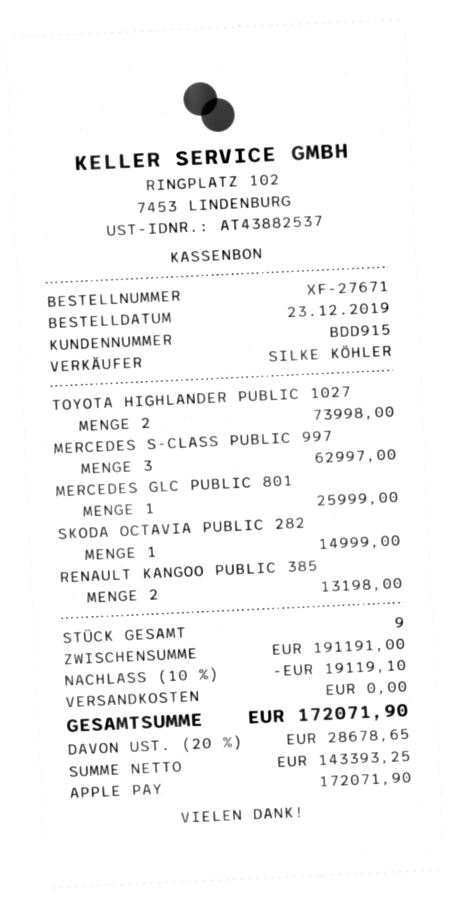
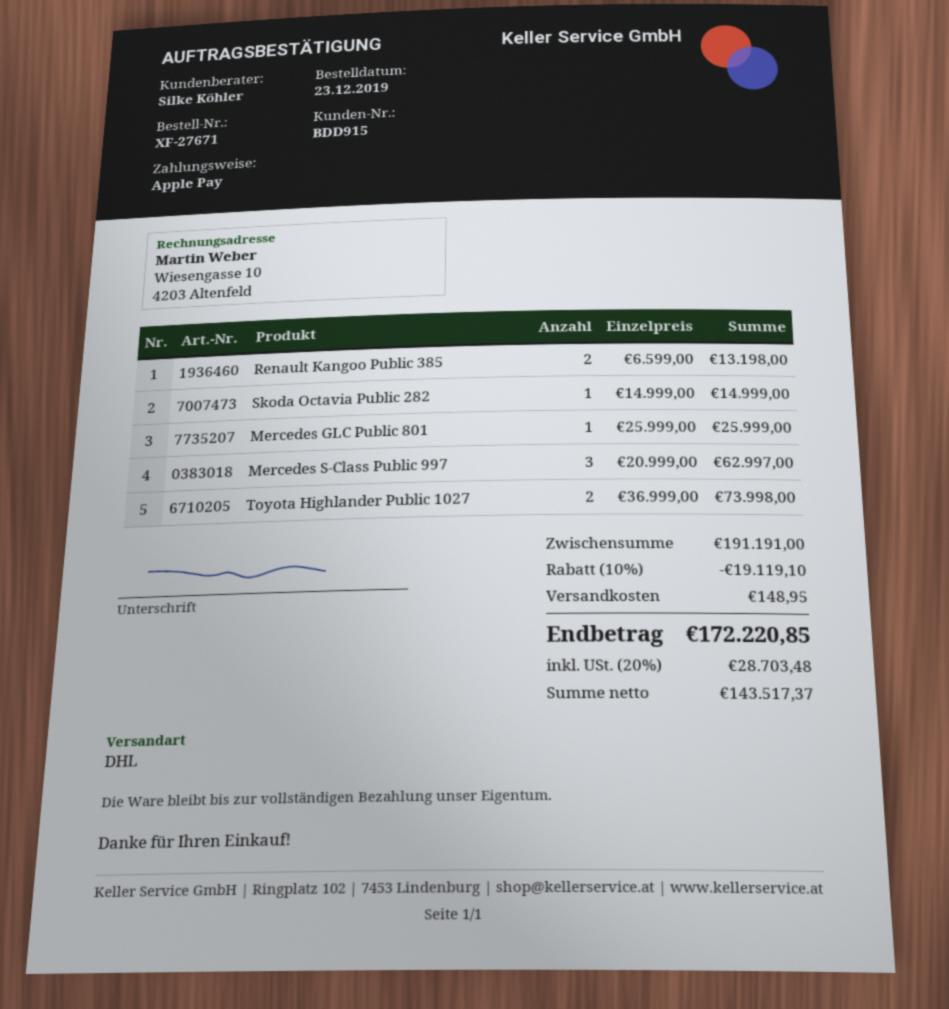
shipping: 0.00 -> 148.95
net: 143393.25 -> 143517.37
tax: 20% = 28678.65 -> 20% = 28703.48
total: 172071.90 -> 172220.85

